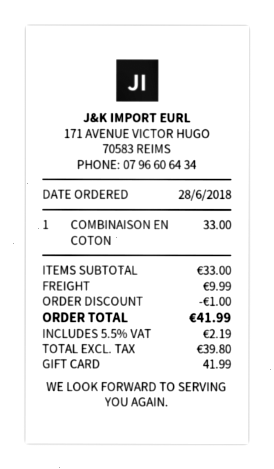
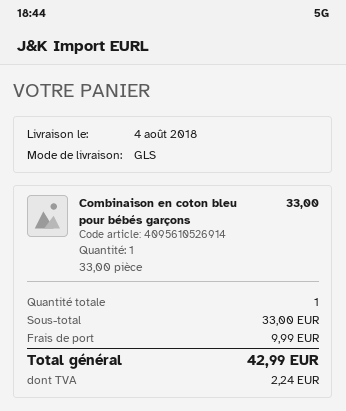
discount: 1.00 -> none
tax: 2.19 -> 2.24
total: 41.99 -> 42.99

